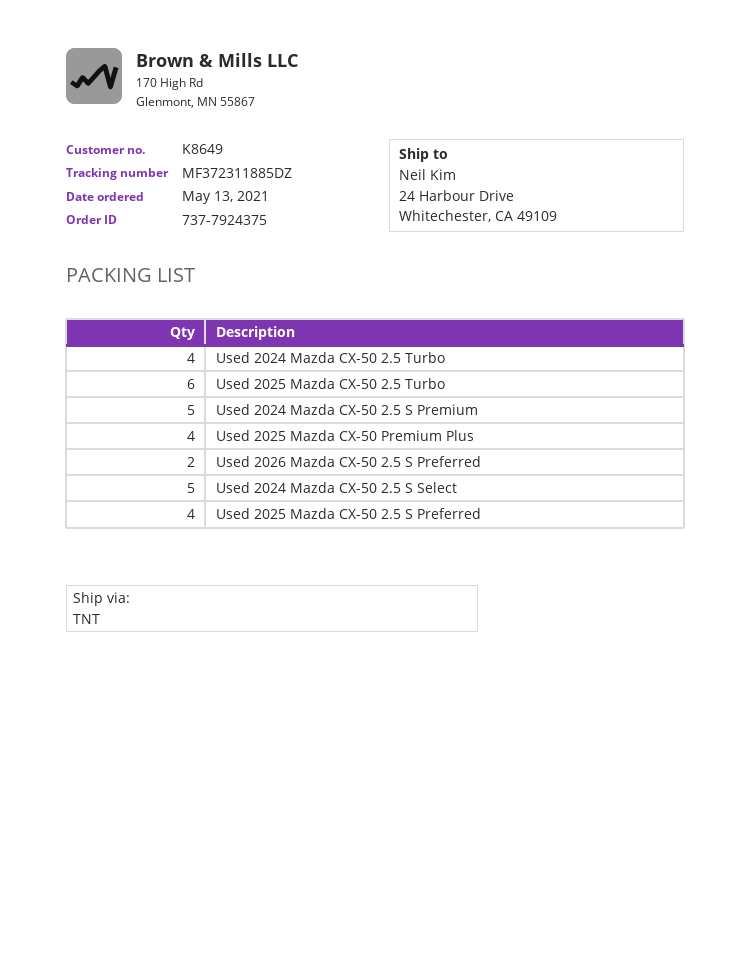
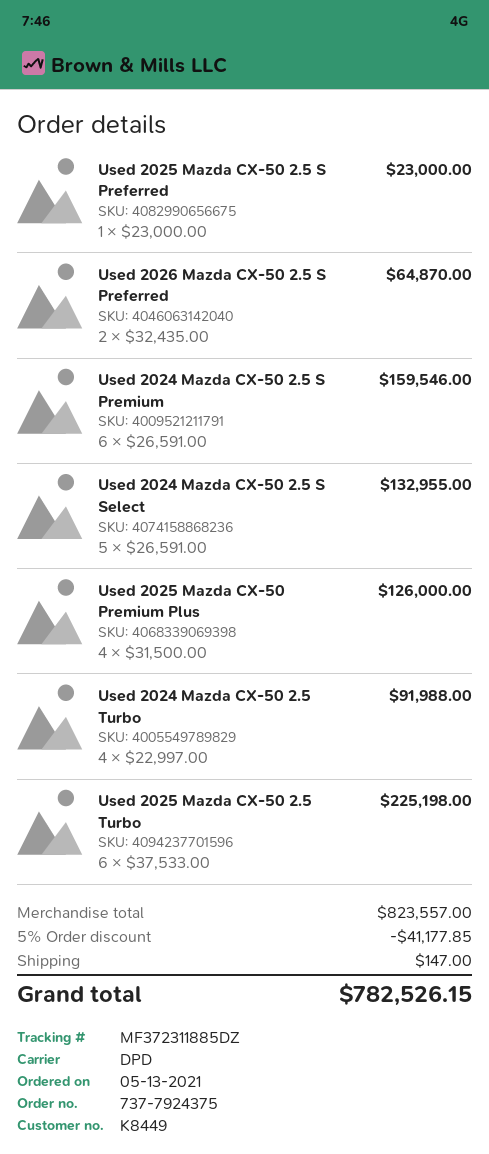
customer number: K8649 -> K8449
shipping method: TNT -> DPD
Used 2024 Mazda CX-50 2.5 S Premium: 5 -> 6
Used 2025 Mazda CX-50 2.5 S Preferred: 4 -> 1

